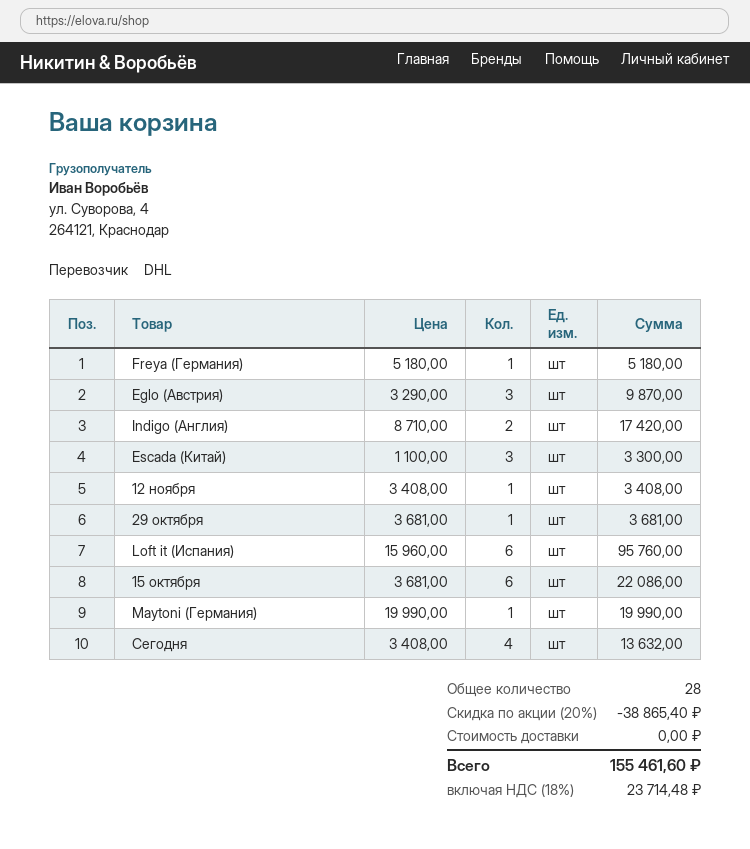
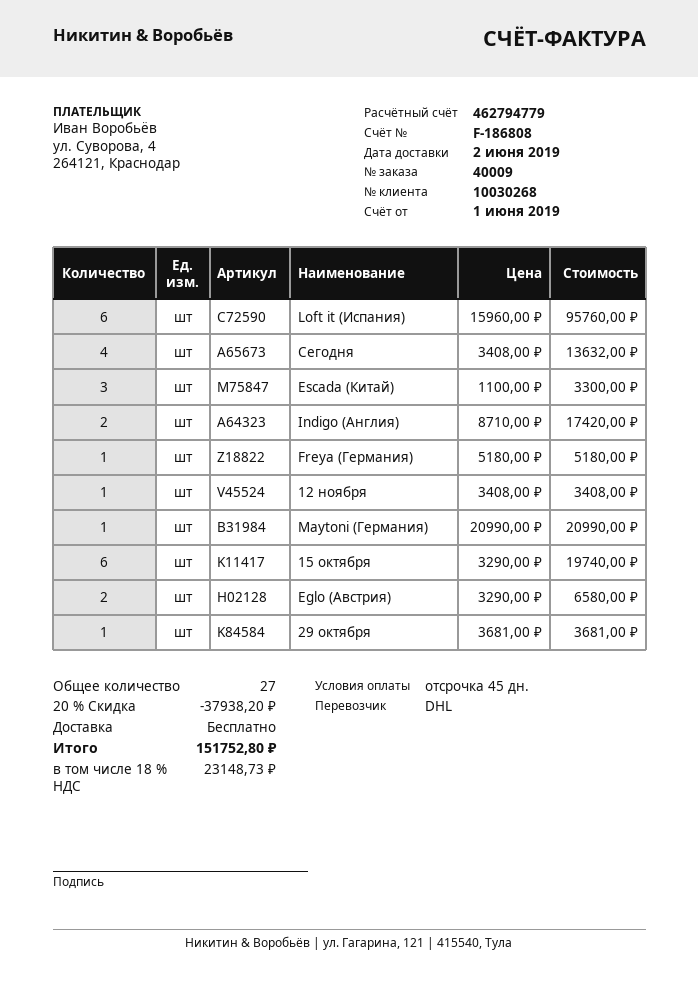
Eglo (Австрия): 3 x 3290.00 = 9870.00 -> 2 x 3290.00 = 6580.00
15 октября: 6 x 3681.00 = 22086.00 -> 6 x 3290.00 = 19740.00
Maytoni (Германия): 1 x 19990.00 = 19990.00 -> 1 x 20990.00 = 20990.00
total quantity: 28 -> 27
discount: 20% = 38865.40 -> 20% = 37938.20
tax: 18% = 23714.48 -> 18% = 23148.73
total: 155461.60 -> 151752.80

